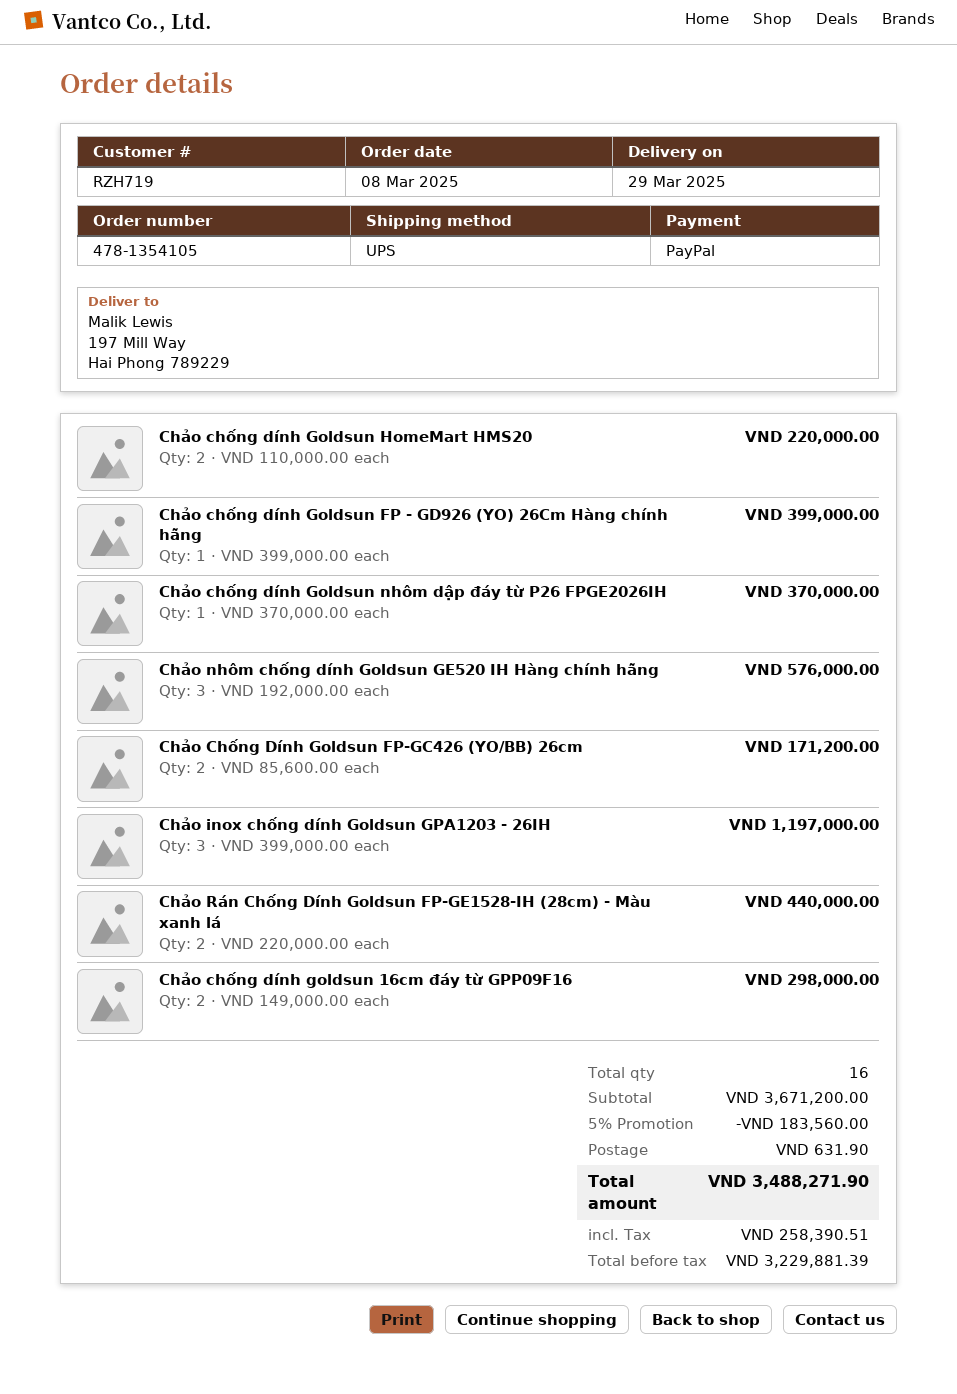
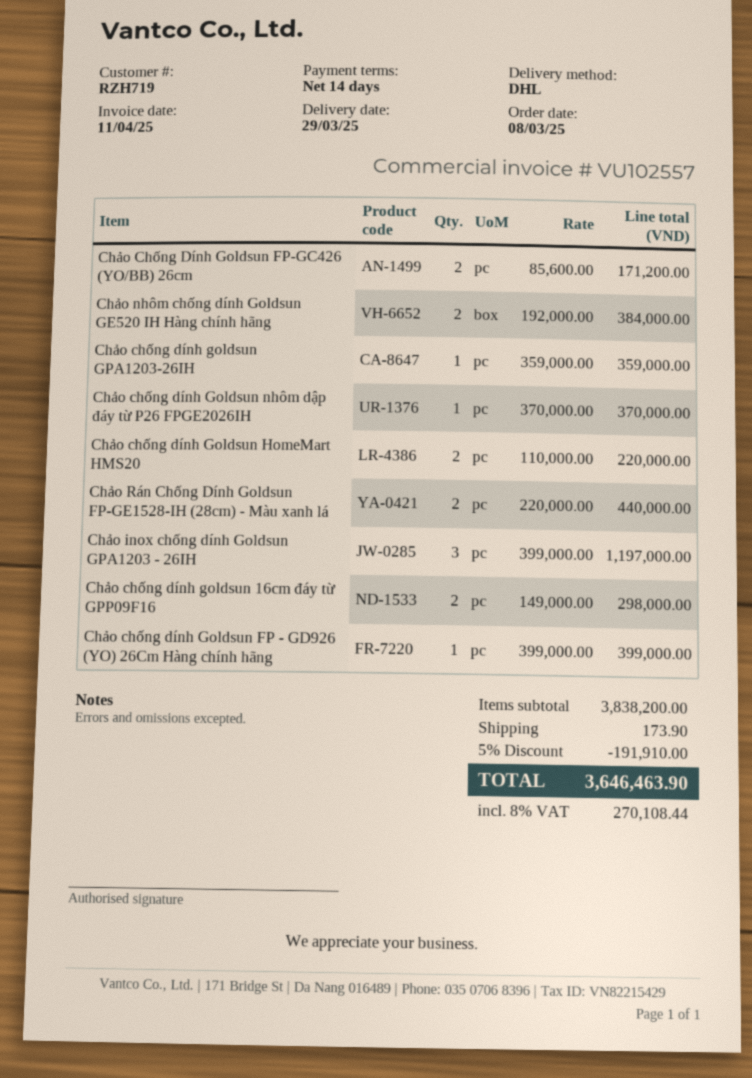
shipping method: UPS -> DHL
Chảo nhôm chống dính Goldsun GE520 IH Hàng chính hãng: 3 x 192000.00 = 576000.00 -> 2 x 192000.00 = 384000.00
Chảo chống dính goldsun GPA1203-26IH: none -> 1 x 359000.00 = 359000.00
subtotal: 3671200.00 -> 3838200.00
discount: 5% = 183560.00 -> 5% = 191910.00
shipping: 631.90 -> 173.90
tax: 258390.51 -> 270108.44
total: 3488271.90 -> 3646463.90

